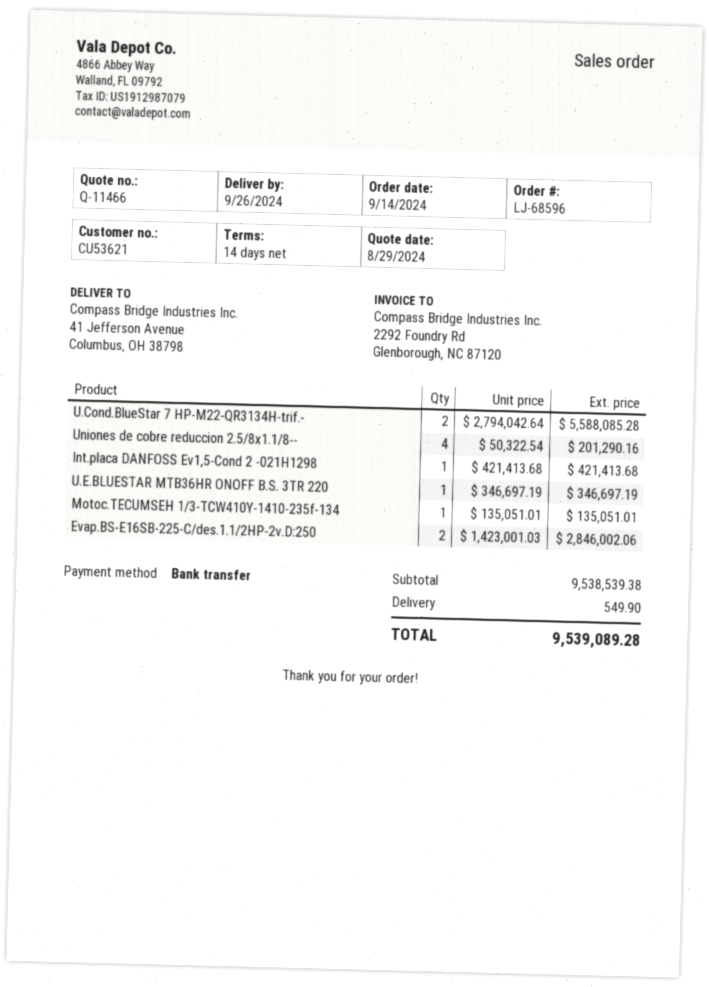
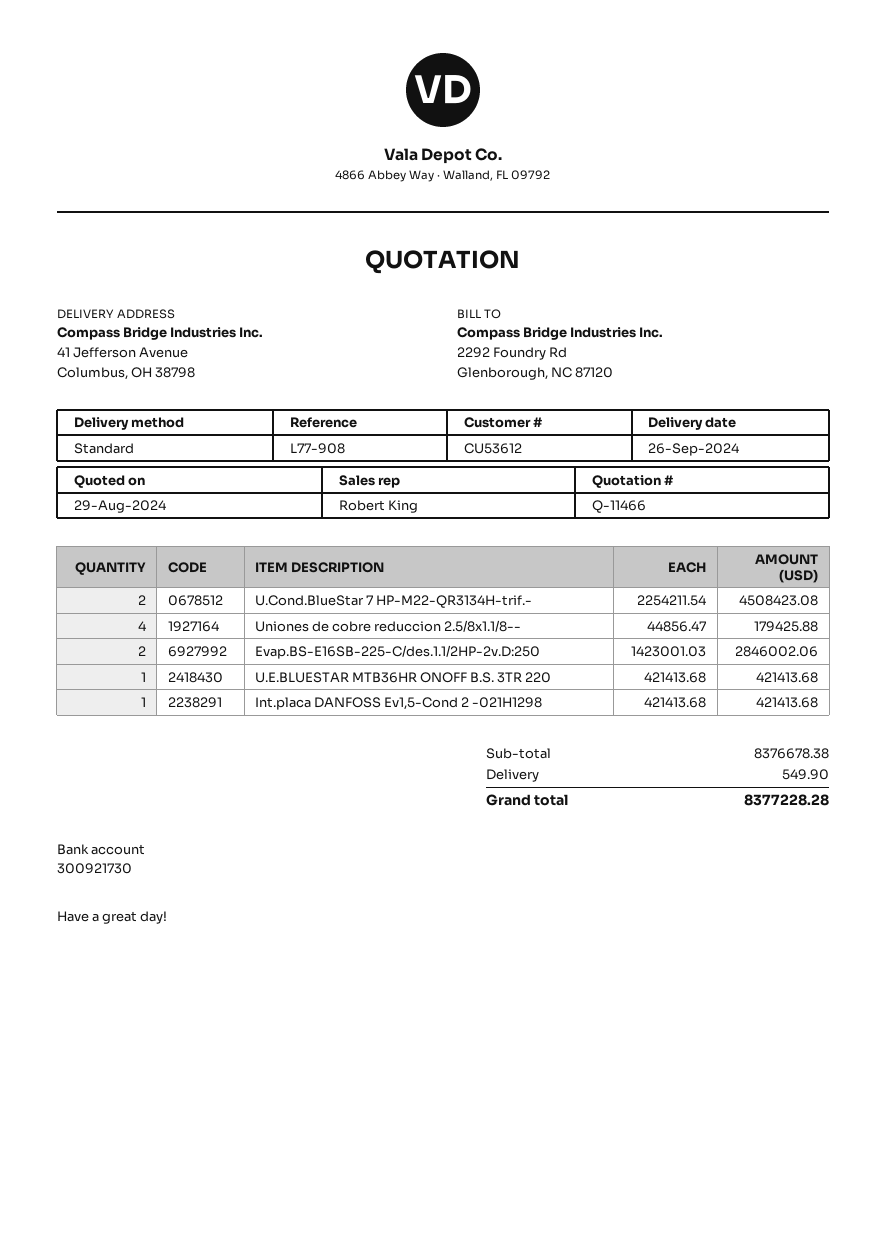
customer number: CU53621 -> CU53612
U.Cond.BlueStar 7 HP-M22-QR3134H-trif.-: 2 x 2794042.64 = 5588085.28 -> 2 x 2254211.54 = 4508423.08
Uniones de cobre reduccion 2.5/8x1.1/8--: 4 x 50322.54 = 201290.16 -> 4 x 44856.47 = 179425.88
U.E.BLUESTAR MTB36HR ONOFF B.S. 3TR 220: 1 x 346697.19 = 346697.19 -> 1 x 421413.68 = 421413.68
Motoc.TECUMSEH 1/3-TCW410Y-1410-235f-134: 1 x 135051.01 = 135051.01 -> none
subtotal: 9538539.38 -> 8376678.38
total: 9539089.28 -> 8377228.28

